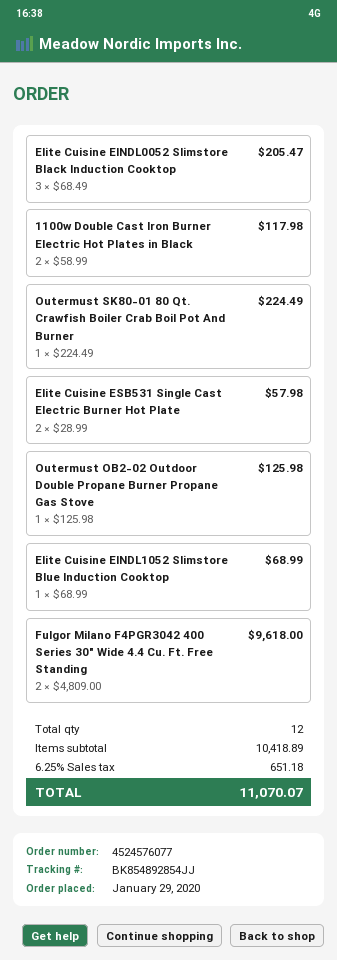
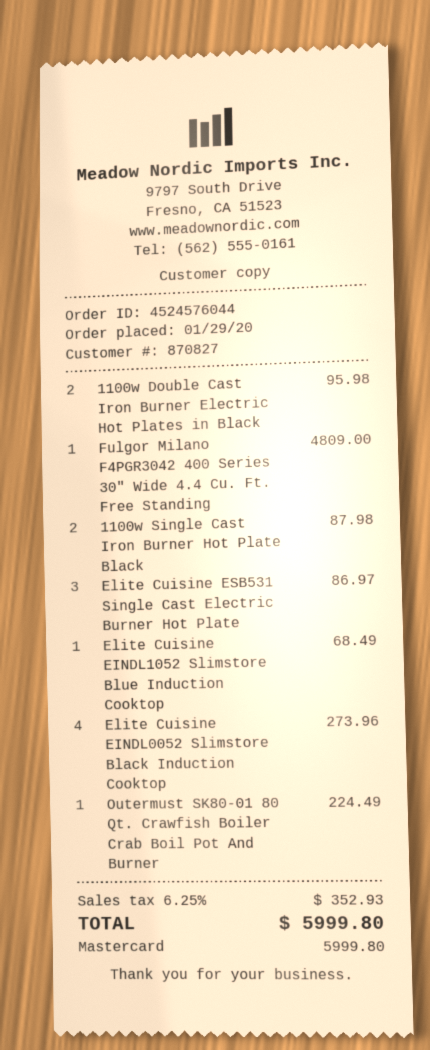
order number: 4524576077 -> 4524576044
Elite Cuisine EINDL0052 Slimstore Black Induction Cooktop: 3 for 205.47 -> 4 for 273.96
1100w Double Cast Iron Burner Electric Hot Plates in Black: 2 for 117.98 -> 2 for 95.98
Elite Cuisine ESB531 Single Cast Electric Burner Hot Plate: 2 for 57.98 -> 3 for 86.97
Outermust OB2-02 Outdoor Double Propane Burner Propane Gas Stove: 1 for 125.98 -> none
Elite Cuisine EINDL1052 Slimstore Blue Induction Cooktop: 1 for 68.99 -> 1 for 68.49
Fulgor Milano F4PGR3042 400 Series 30" Wide 4.4 Cu. Ft. Free Standing: 2 for 9618.00 -> 1 for 4809.00
1100w Single Cast Iron Burner Hot Plate Black: none -> 2 for 87.98
tax: 6.25% = 651.18 -> 6.25% = 352.93
total: 11070.07 -> 5999.80

